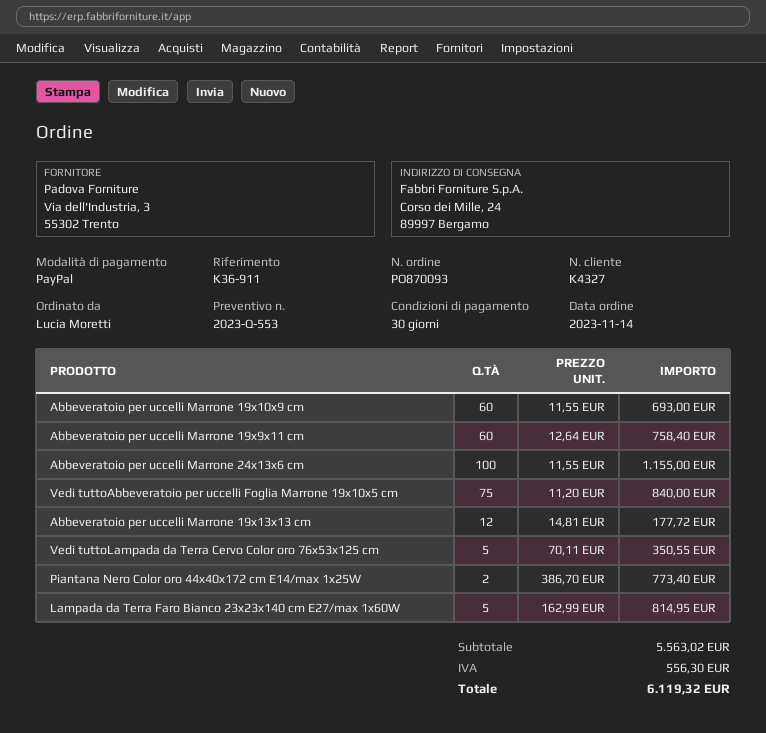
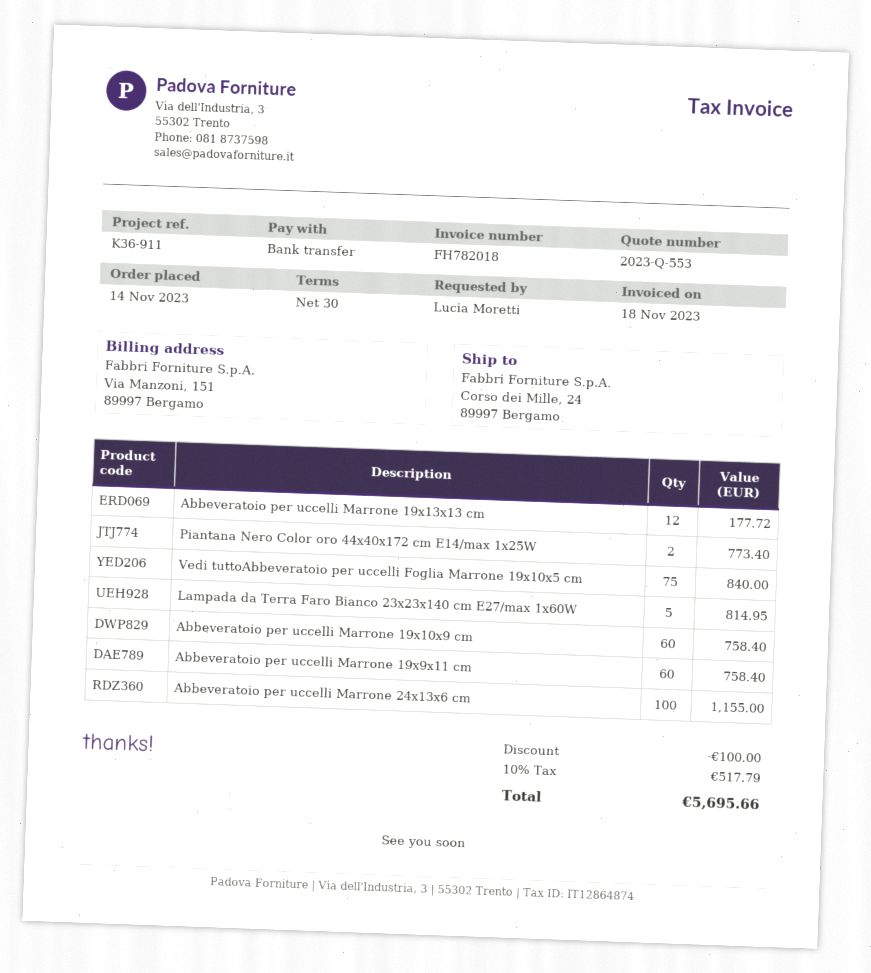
payment method: PayPal -> bank transfer
Abbeveratoio per uccelli Marrone 19x10x9 cm: 60 for 693.00 -> 60 for 758.40
Vedi tuttoLampada da Terra Cervo Color oro 76x53x125 cm: 5 for 350.55 -> none
discount: none -> 100.00
tax: 556.30 -> 517.79
total: 6119.32 -> 5695.66

